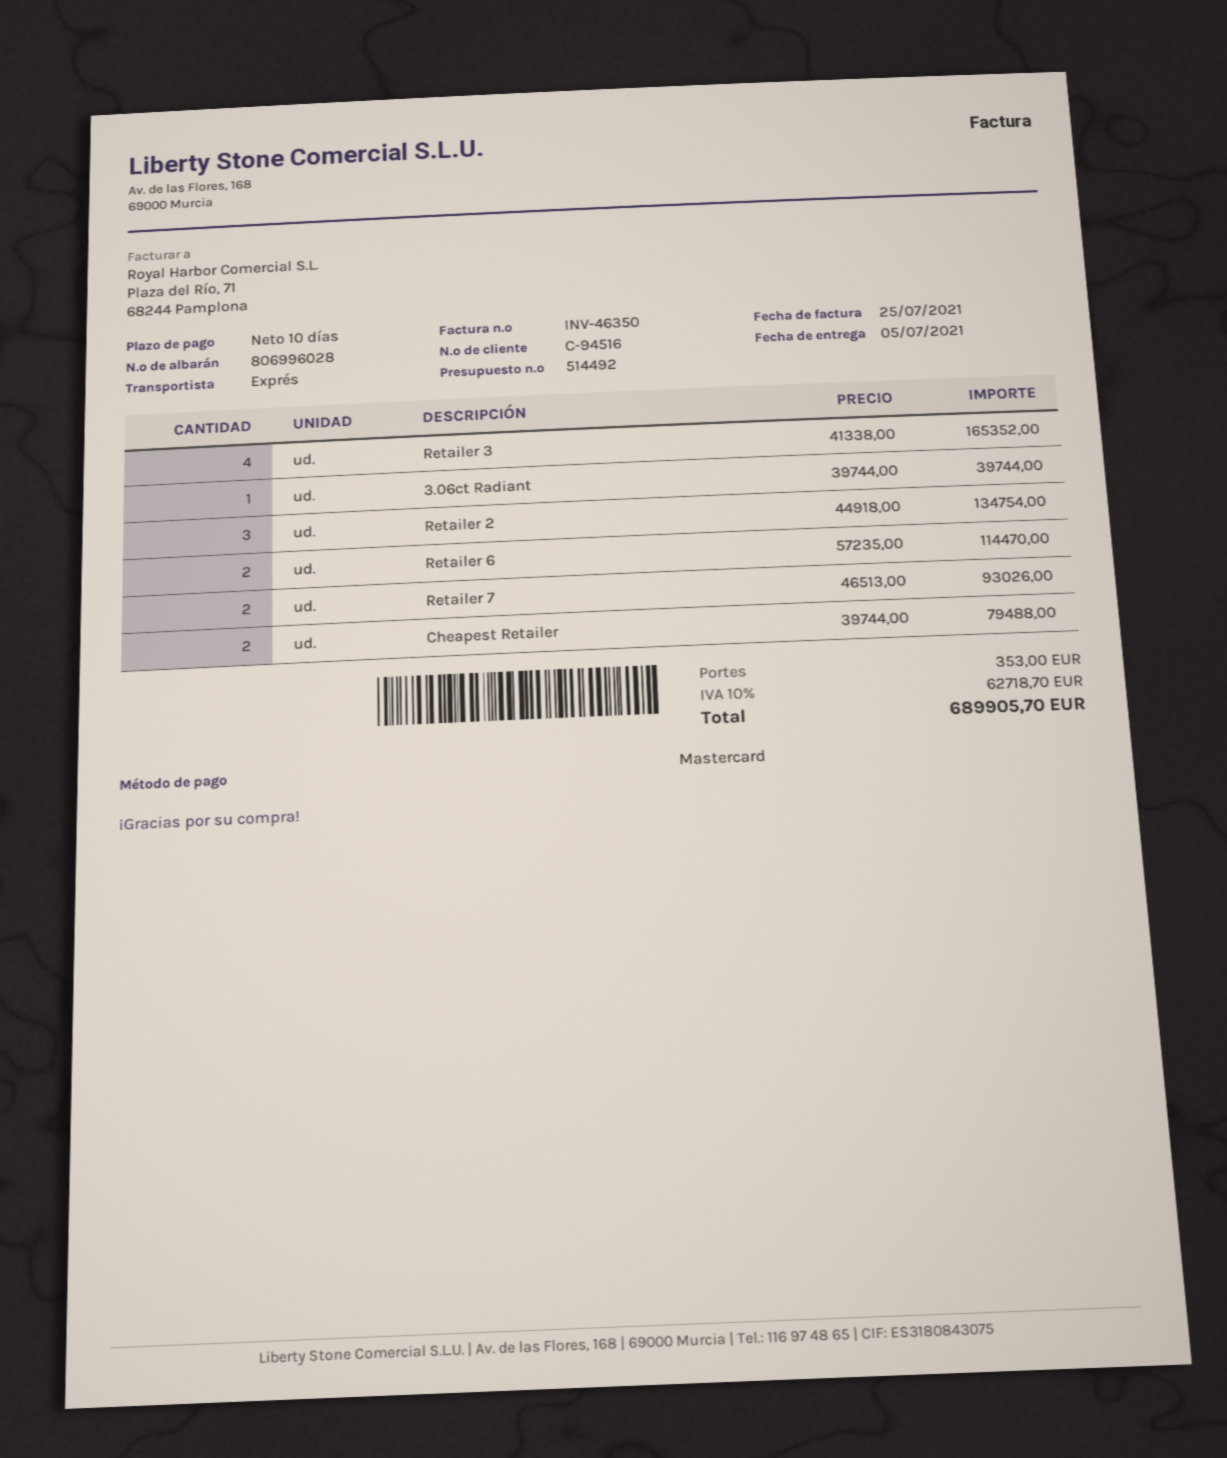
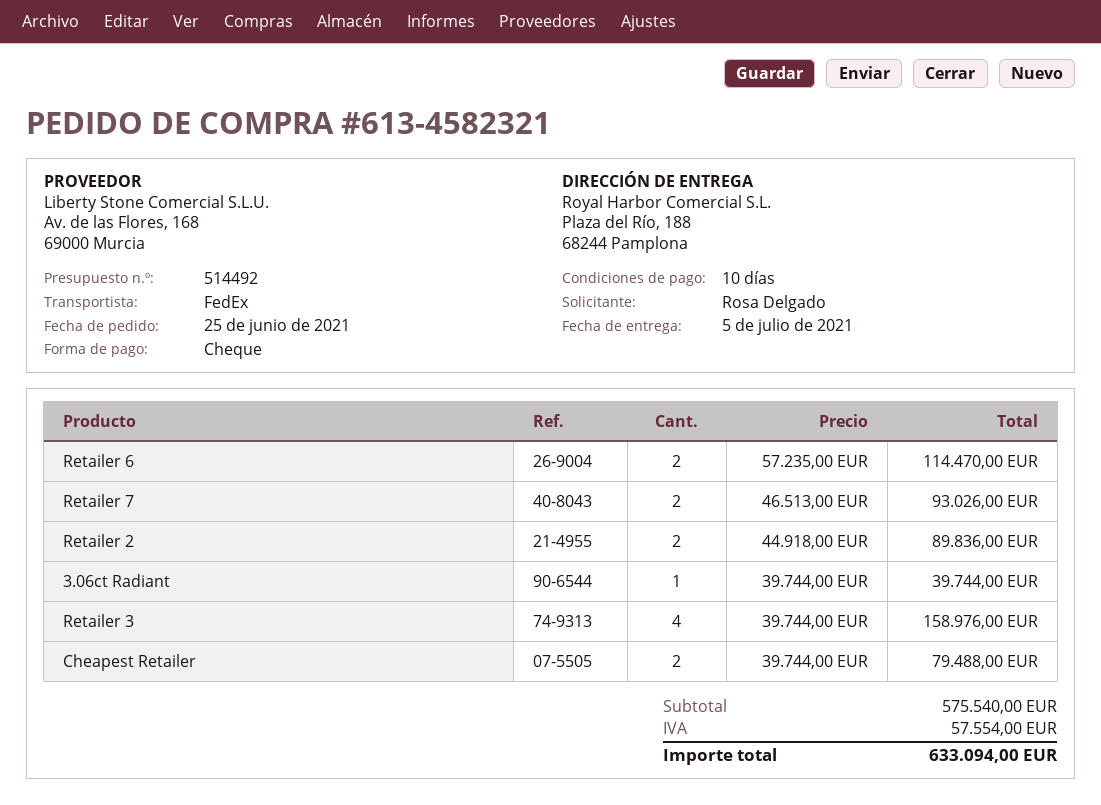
payment method: Mastercard -> cheque
shipping method: express -> FedEx
Retailer 3: 4 x 41338.00 = 165352.00 -> 4 x 39744.00 = 158976.00
Retailer 2: 3 x 44918.00 = 134754.00 -> 2 x 44918.00 = 89836.00
shipping: 353.00 -> none
tax: 62718.70 -> 57554.00
total: 689905.70 -> 633094.00

